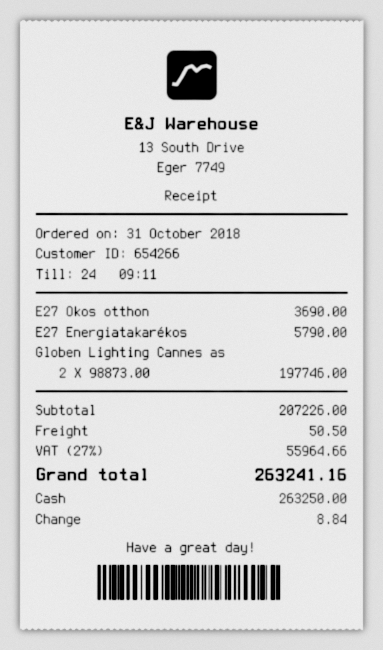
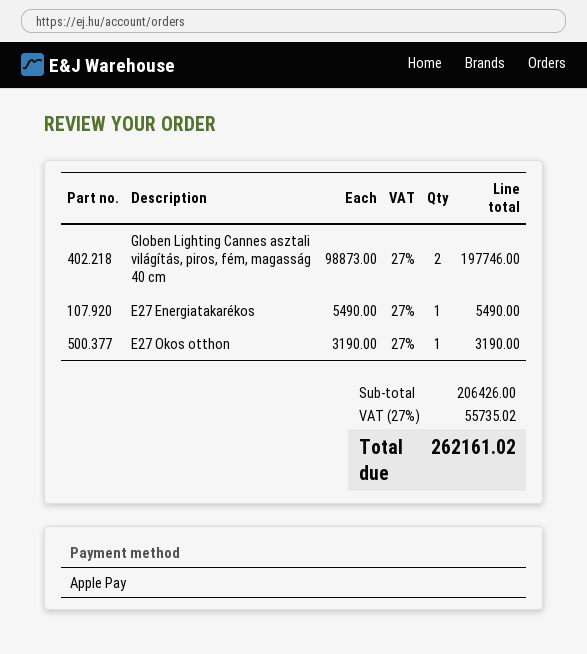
payment method: cash -> Apple Pay
E27 Okos otthon: 1 x 3690.00 = 3690.00 -> 1 x 3190.00 = 3190.00
E27 Energiatakarékos: 1 x 5790.00 = 5790.00 -> 1 x 5490.00 = 5490.00
subtotal: 207226.00 -> 206426.00
shipping: 50.50 -> none
tax: 27% = 55964.66 -> 27% = 55735.02
total: 263241.16 -> 262161.02

